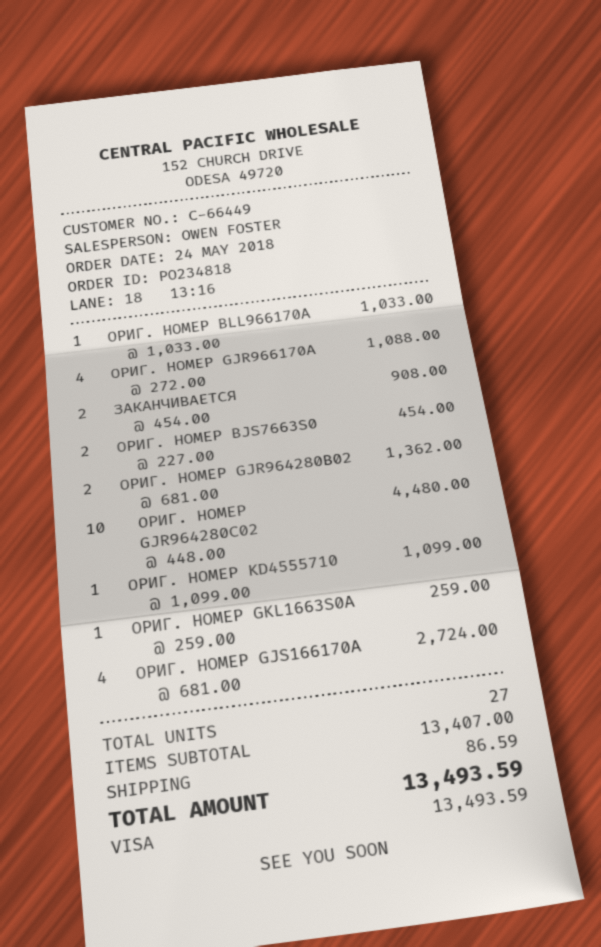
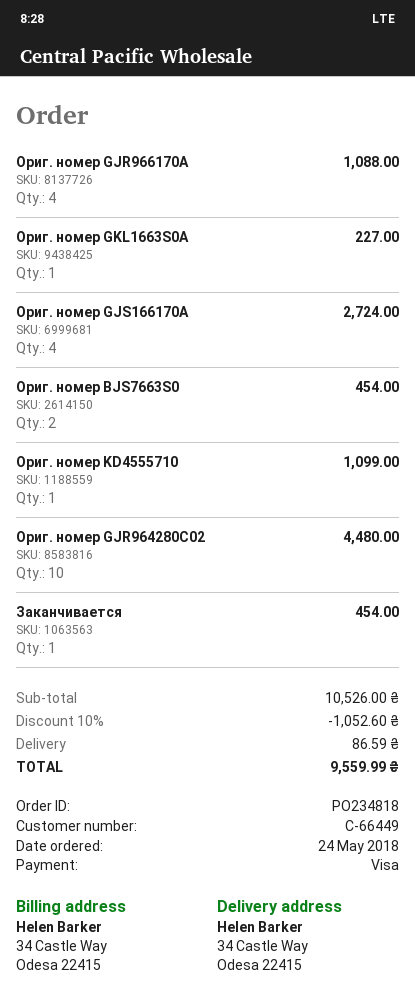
ОРИГ. НОМЕР BLL966170A: 1 for 1033.00 -> none
ЗАКАНЧИВАЕТСЯ: 2 for 908.00 -> 1 for 454.00
ОРИГ. НОМЕР GJR964280B02: 2 for 1362.00 -> none
ОРИГ. НОМЕР GKL1663S0A: 1 for 259.00 -> 1 for 227.00
subtotal: 13407.00 -> 10526.00
discount: none -> 10% = 1052.60
total: 13493.59 -> 9559.99

